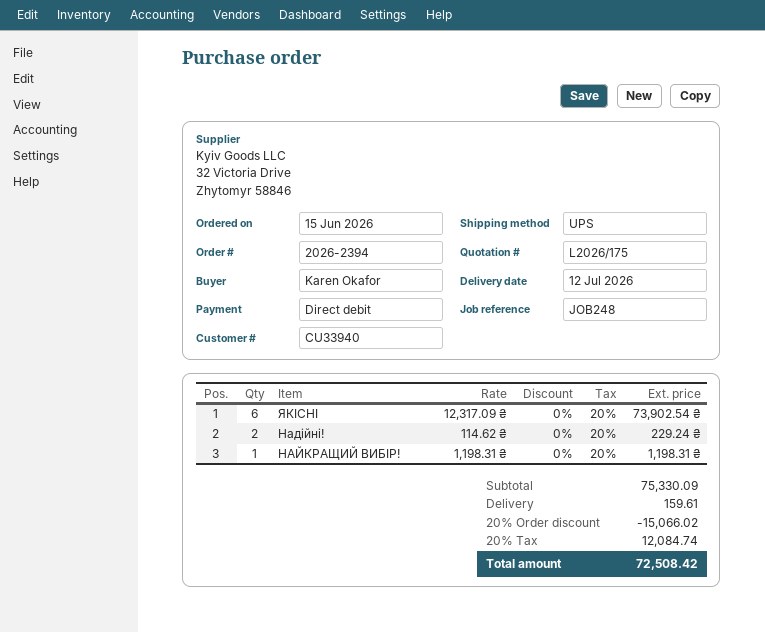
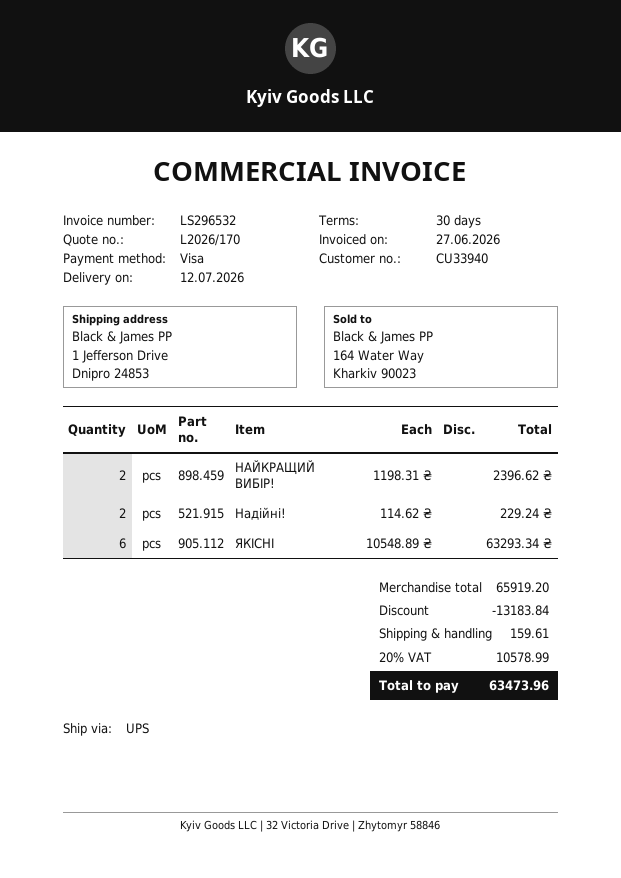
quote number: L2026/175 -> L2026/170
payment method: direct debit -> Visa
ЯКІСНІ: 6 x 12317.09 = 73902.54 -> 6 x 10548.89 = 63293.34
НАЙКРАЩИЙ ВИБІР!: 1 x 1198.31 = 1198.31 -> 2 x 1198.31 = 2396.62
subtotal: 75330.09 -> 65919.20
discount: 15066.02 -> 13183.84
tax: 20% = 12084.74 -> 20% = 10578.99
total: 72508.42 -> 63473.96

